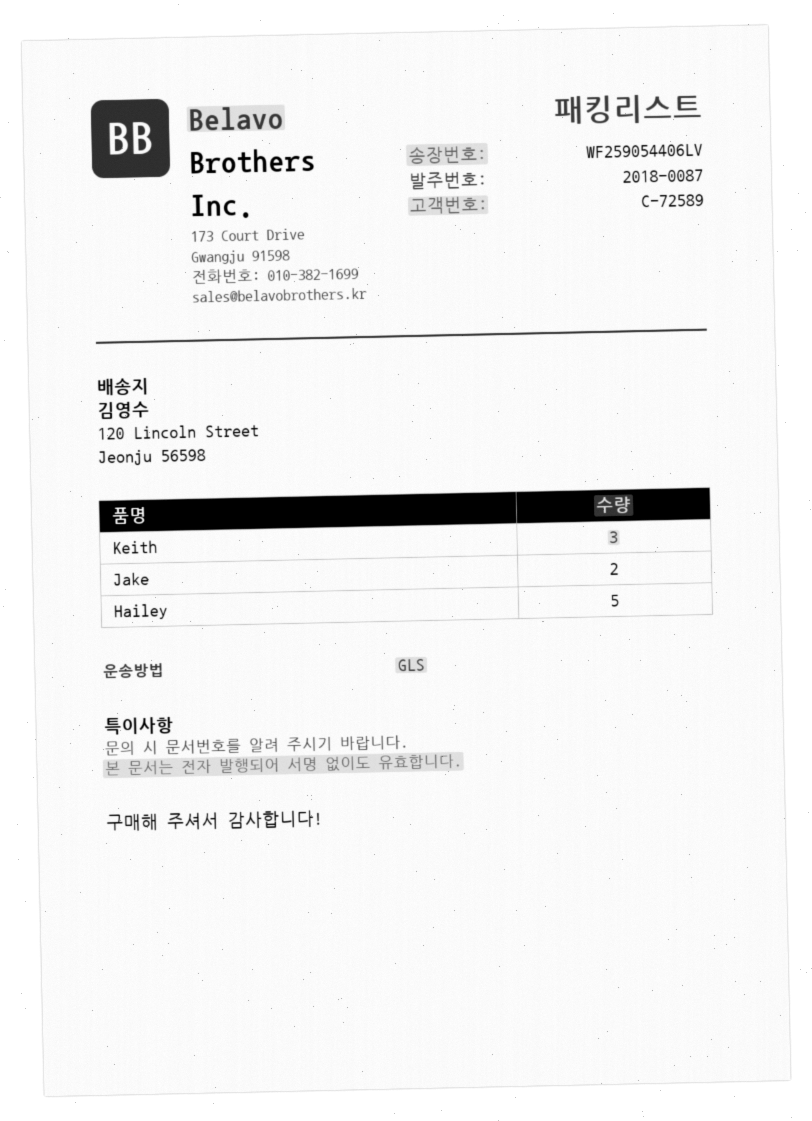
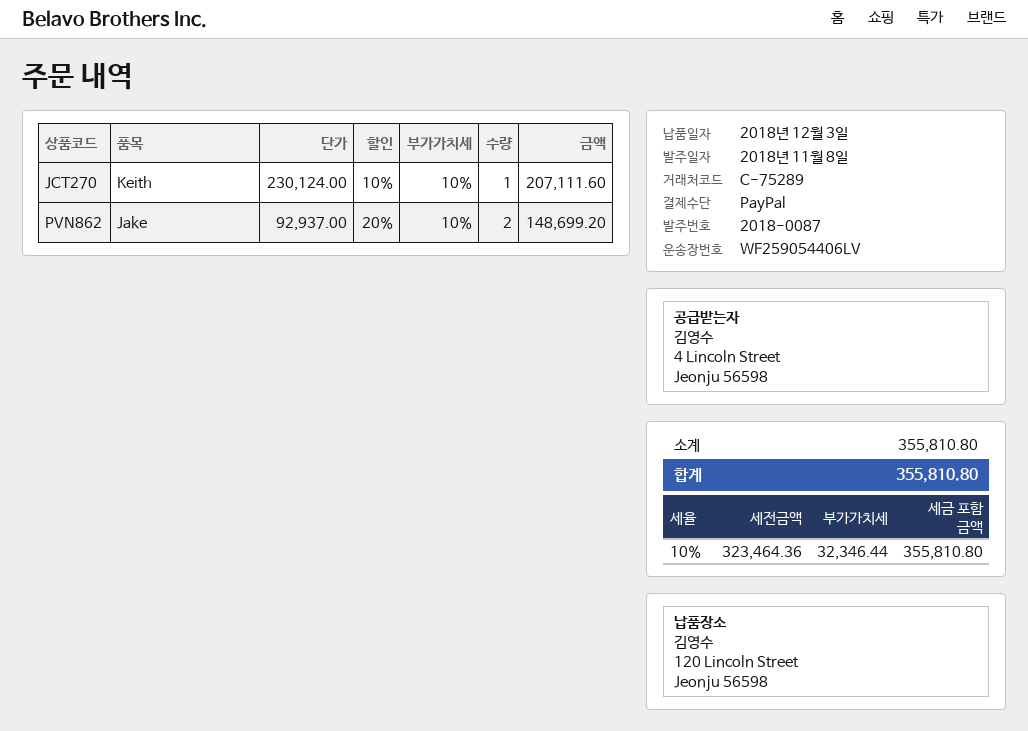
customer number: C-72589 -> C-75289
Keith: 3 -> 1
Hailey: 5 -> none

